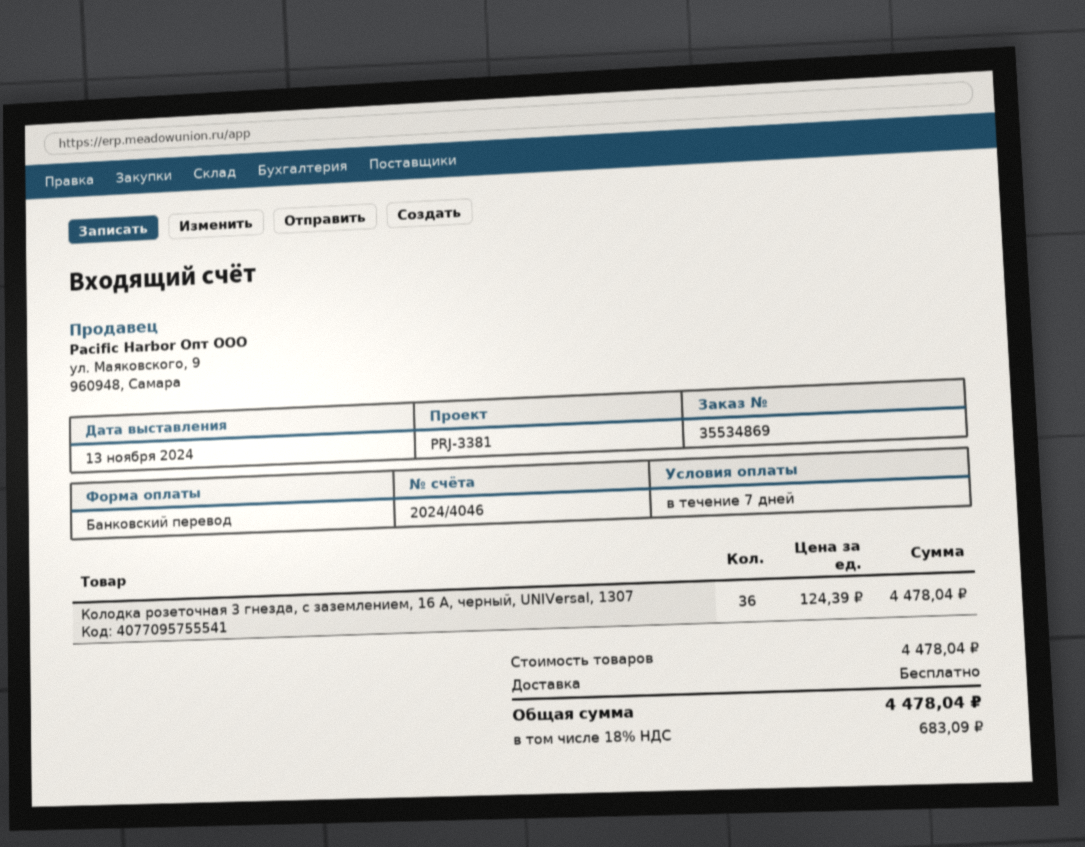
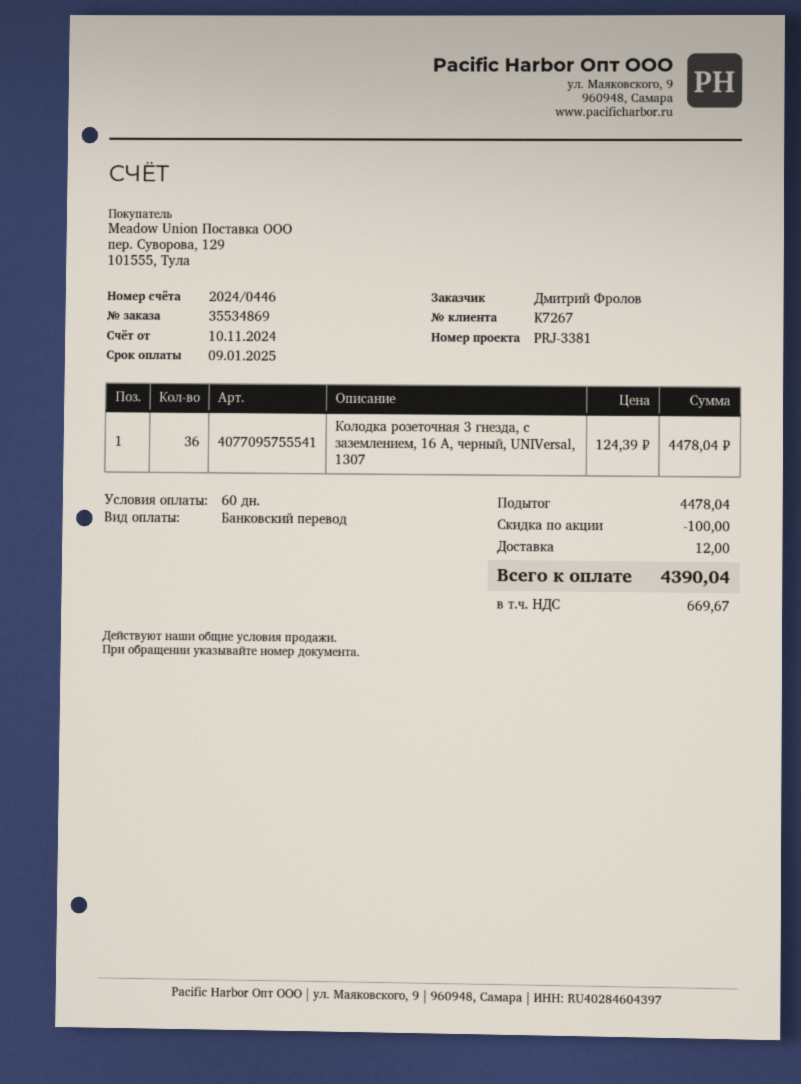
invoice number: 2024/4046 -> 2024/0446
invoice date: 2024-11-13 -> 2024-11-10
payment terms: 7 days -> 60 days
discount: none -> 100.00
shipping: 0.00 -> 12.00
tax: 683.09 -> 669.67
total: 4478.04 -> 4390.04

